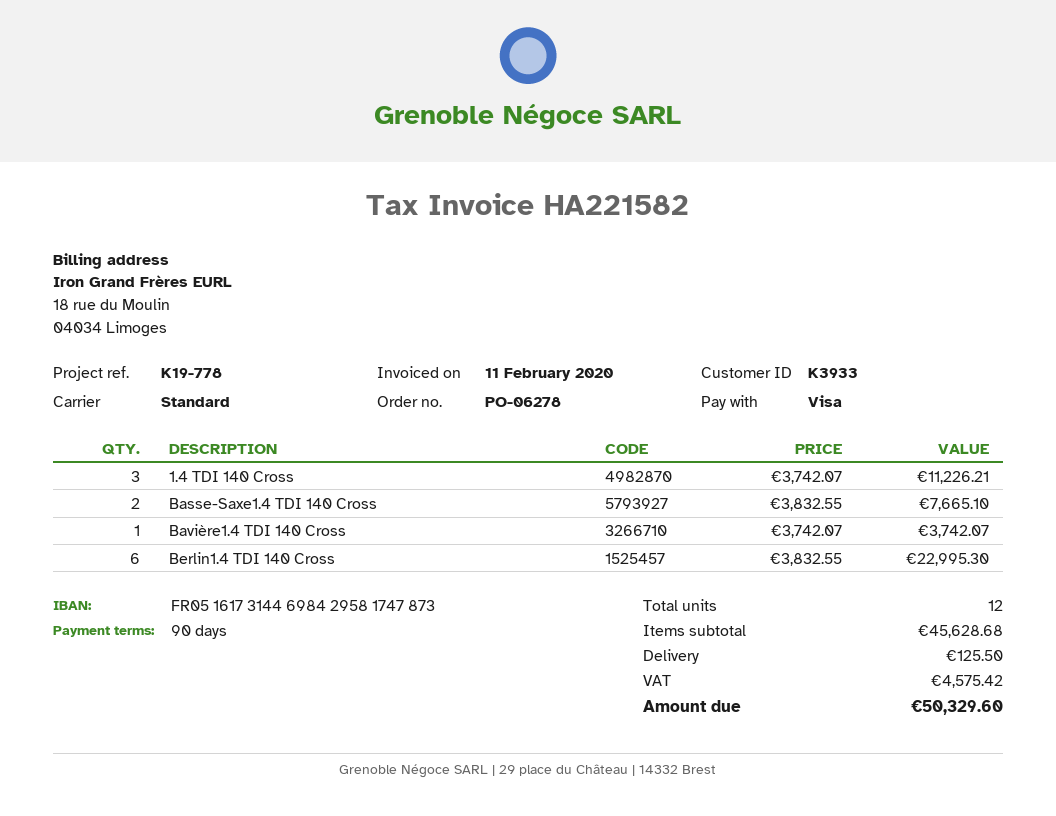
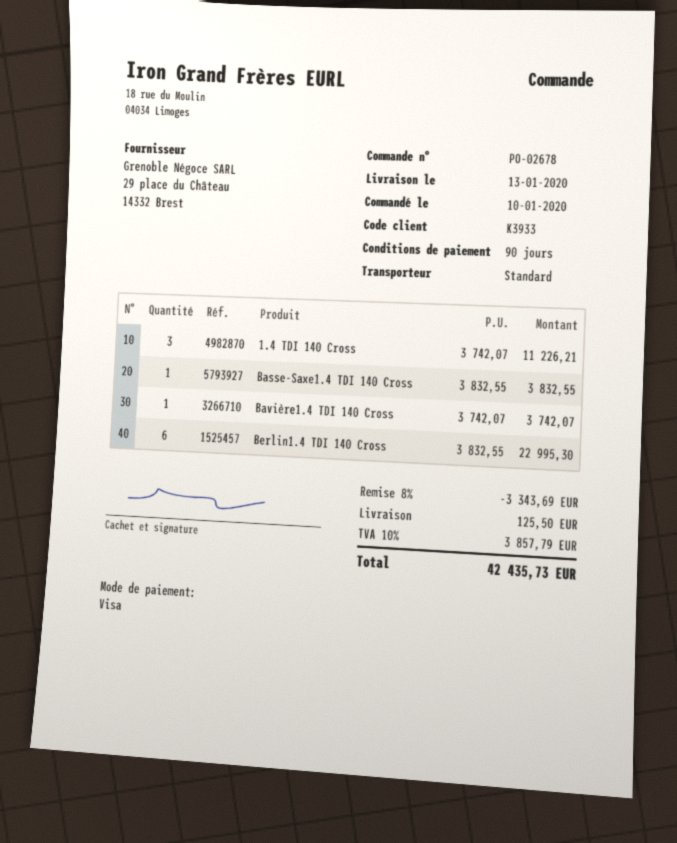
order number: PO-06278 -> PO-02678
Basse-Saxe1.4 TDI 140 Cross: 2 x 3832.55 = 7665.10 -> 1 x 3832.55 = 3832.55
discount: none -> 8% = 3343.69
tax: 4575.42 -> 3857.79
total: 50329.60 -> 42435.73

